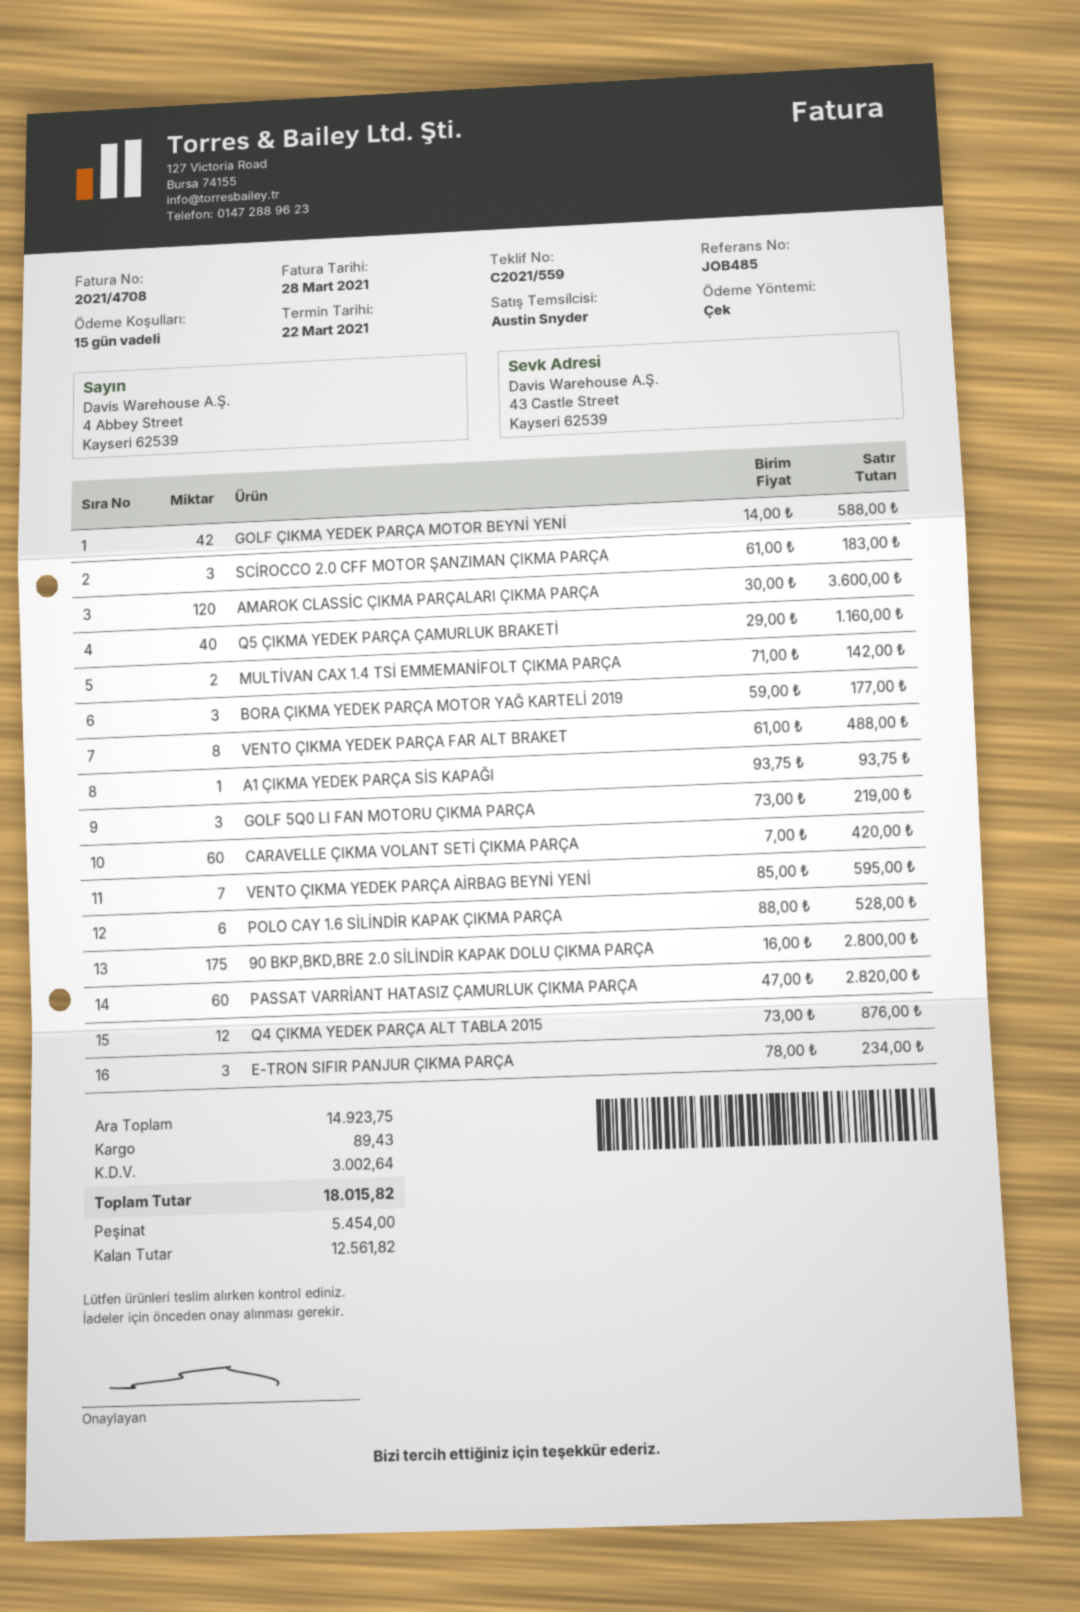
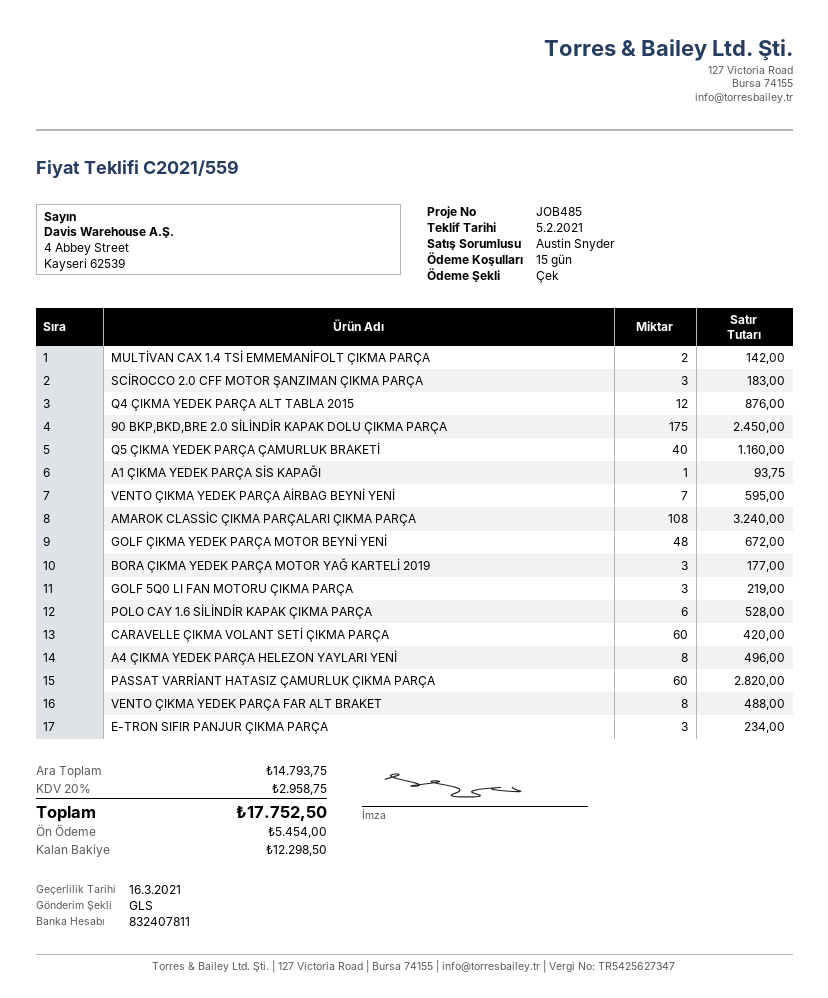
GOLF ÇIKMA YEDEK PARÇA MOTOR BEYNİ YENİ: 42 for 588.00 -> 48 for 672.00
AMAROK CLASSİC ÇIKMA PARÇALARI ÇIKMA PARÇA: 120 for 3600.00 -> 108 for 3240.00
90 BKP,BKD,BRE 2.0 SİLİNDİR KAPAK DOLU ÇIKMA PARÇA: 175 for 2800.00 -> 175 for 2450.00
A4 ÇIKMA YEDEK PARÇA HELEZON YAYLARI YENİ: none -> 8 for 496.00
subtotal: 14923.75 -> 14793.75
shipping: 89.43 -> none
tax: 3002.64 -> 2958.75
total: 18015.82 -> 17752.50
balance: 12561.82 -> 12298.50

